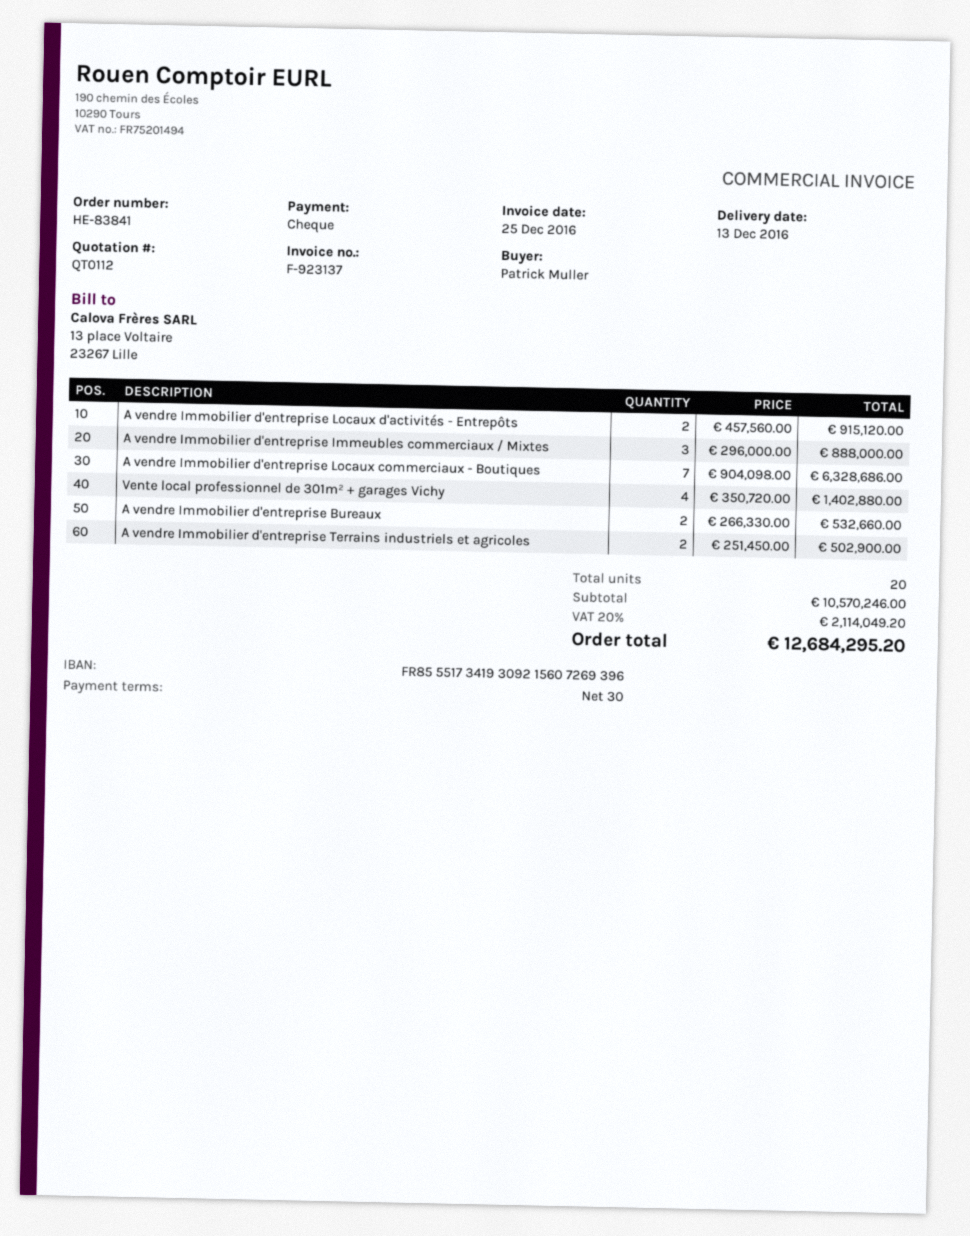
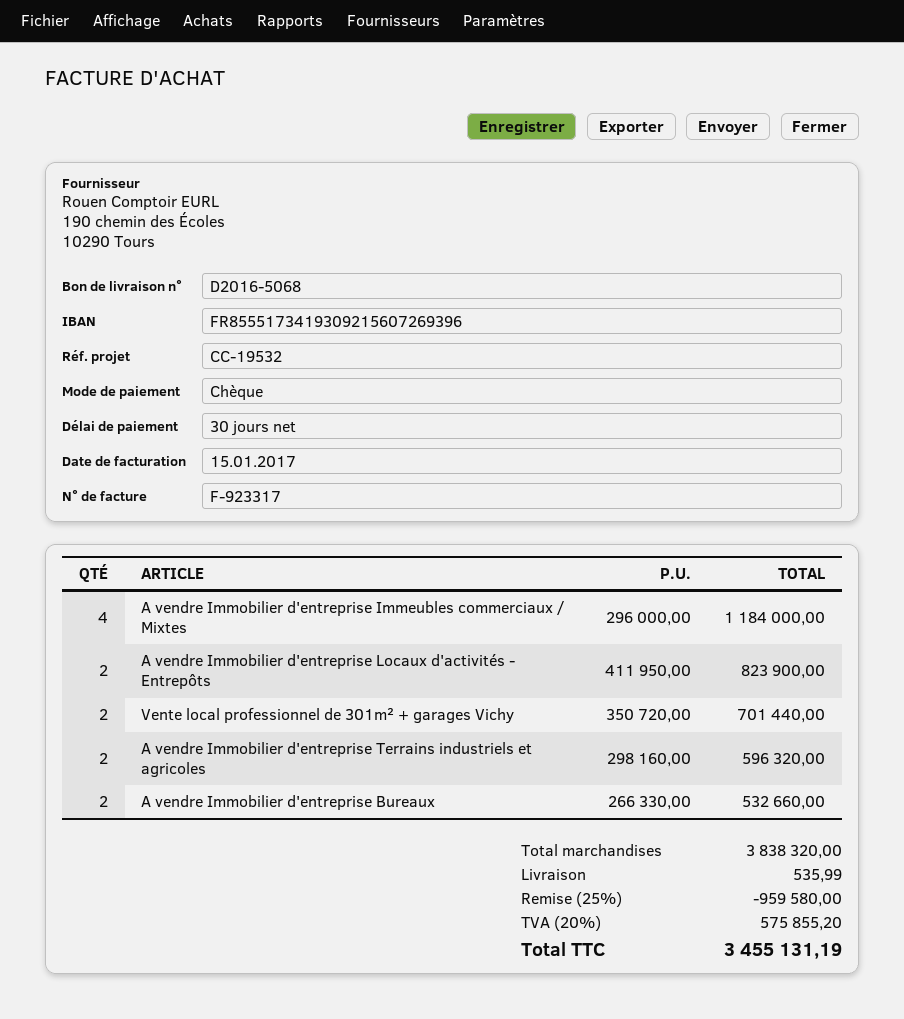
invoice number: F-923137 -> F-923317
invoice date: 2016-12-25 -> 2017-01-15
A vendre Immobilier d'entreprise Locaux d'activités - Entrepôts: 2 x 457560.00 = 915120.00 -> 2 x 411950.00 = 823900.00
A vendre Immobilier d'entreprise Immeubles commerciaux / Mixtes: 3 x 296000.00 = 888000.00 -> 4 x 296000.00 = 1184000.00
A vendre Immobilier d'entreprise Locaux commerciaux - Boutiques: 7 x 904098.00 = 6328686.00 -> none
Vente local professionnel de 301m² + garages Vichy: 4 x 350720.00 = 1402880.00 -> 2 x 350720.00 = 701440.00
A vendre Immobilier d'entreprise Terrains industriels et agricoles: 2 x 251450.00 = 502900.00 -> 2 x 298160.00 = 596320.00
subtotal: 10570246.00 -> 3838320.00
discount: none -> 25% = 959580.00
shipping: none -> 535.99
tax: 20% = 2114049.20 -> 20% = 575855.20
total: 12684295.20 -> 3455131.19

